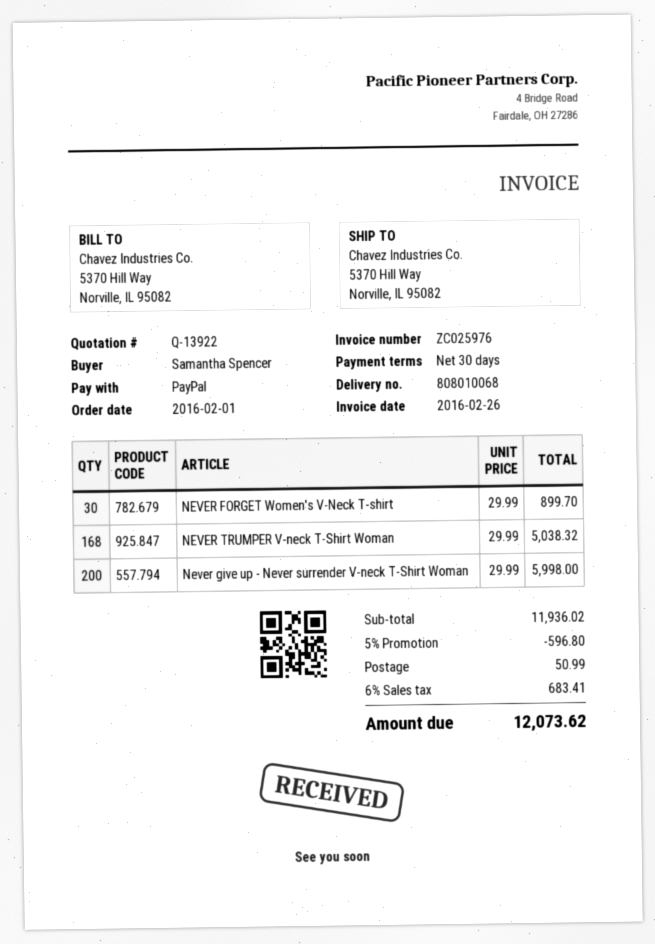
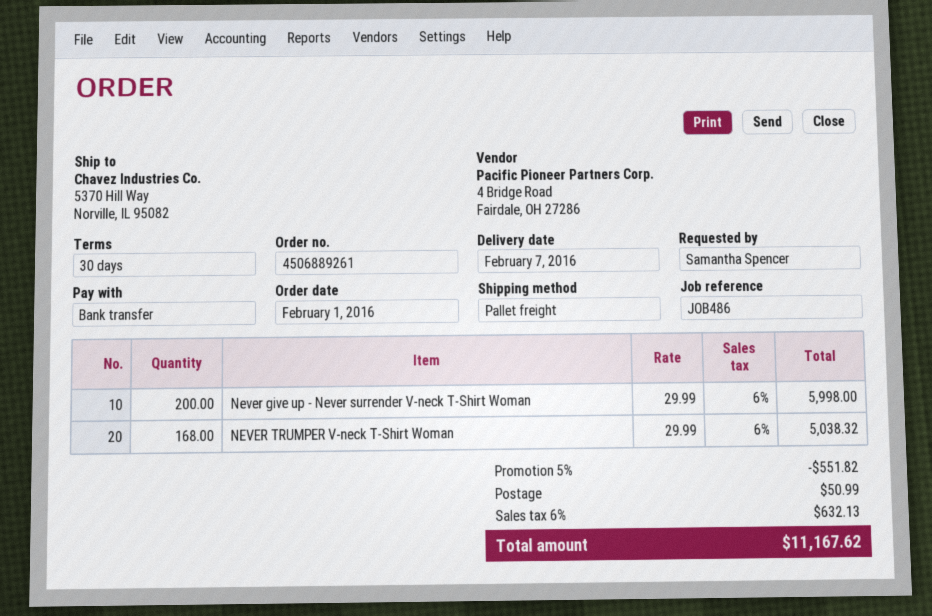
payment method: PayPal -> bank transfer
NEVER FORGET Women's V-Neck T-shirt: 30 x 29.99 = 899.70 -> none
discount: 5% = 596.80 -> 5% = 551.82
tax: 6% = 683.41 -> 6% = 632.13
total: 12073.62 -> 11167.62

